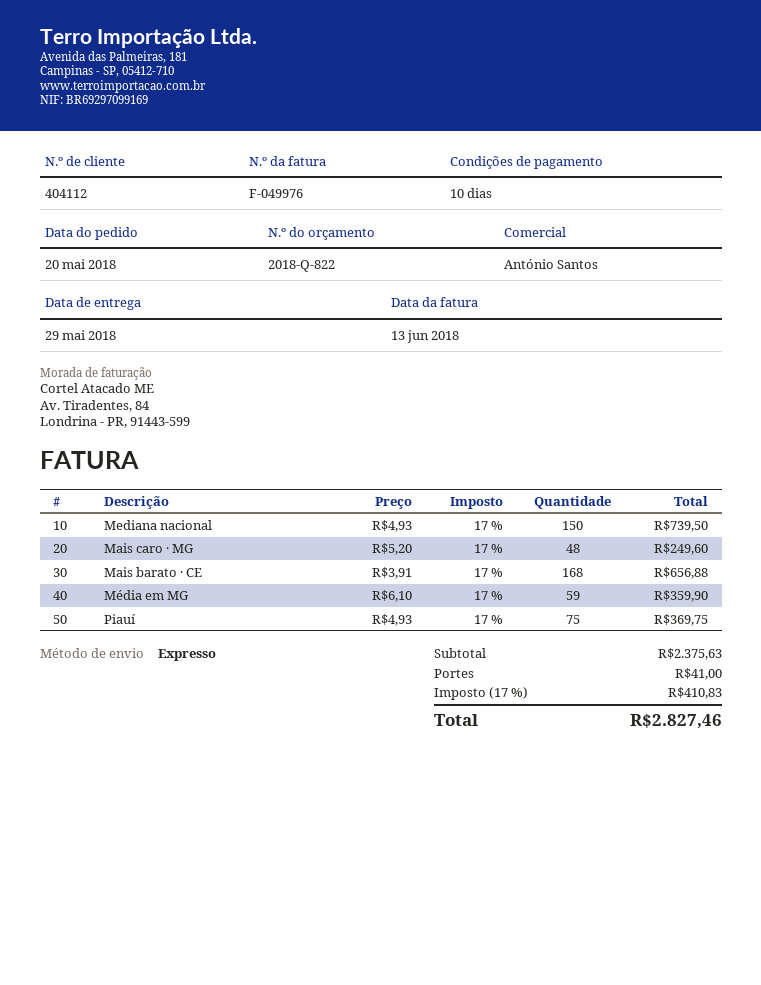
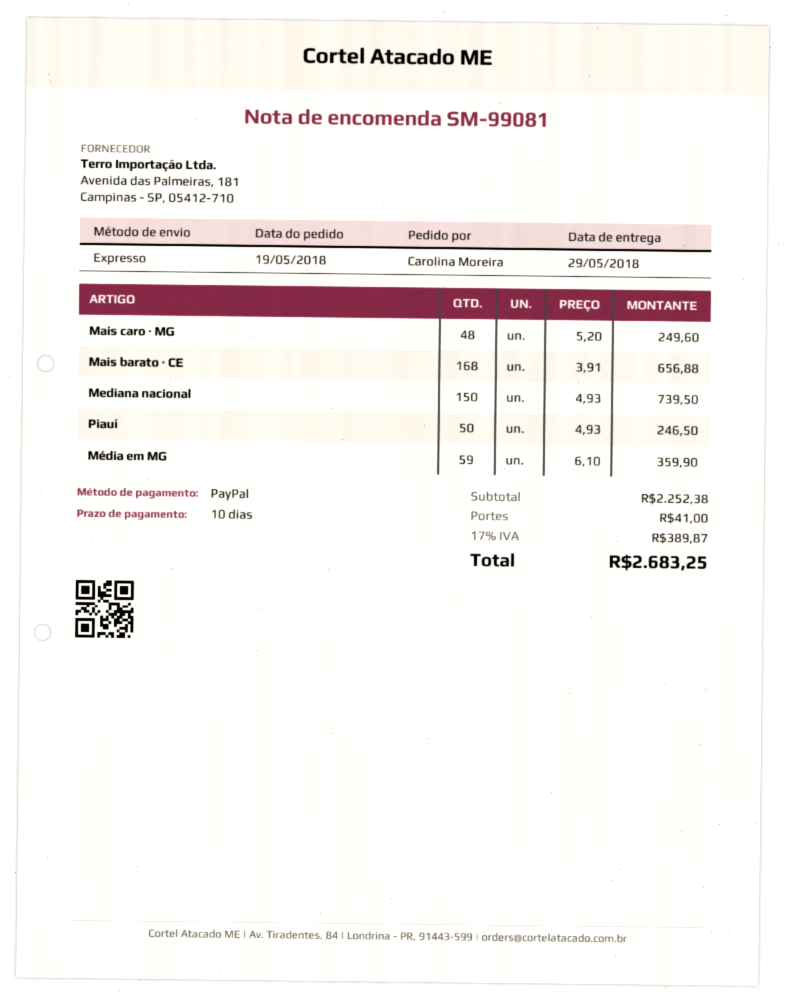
order date: 2018-05-20 -> 2018-05-19
Piauí: 75 x 4.93 = 369.75 -> 50 x 4.93 = 246.50
subtotal: 2375.63 -> 2252.38
tax: 17% = 410.83 -> 17% = 389.87
total: 2827.46 -> 2683.25

